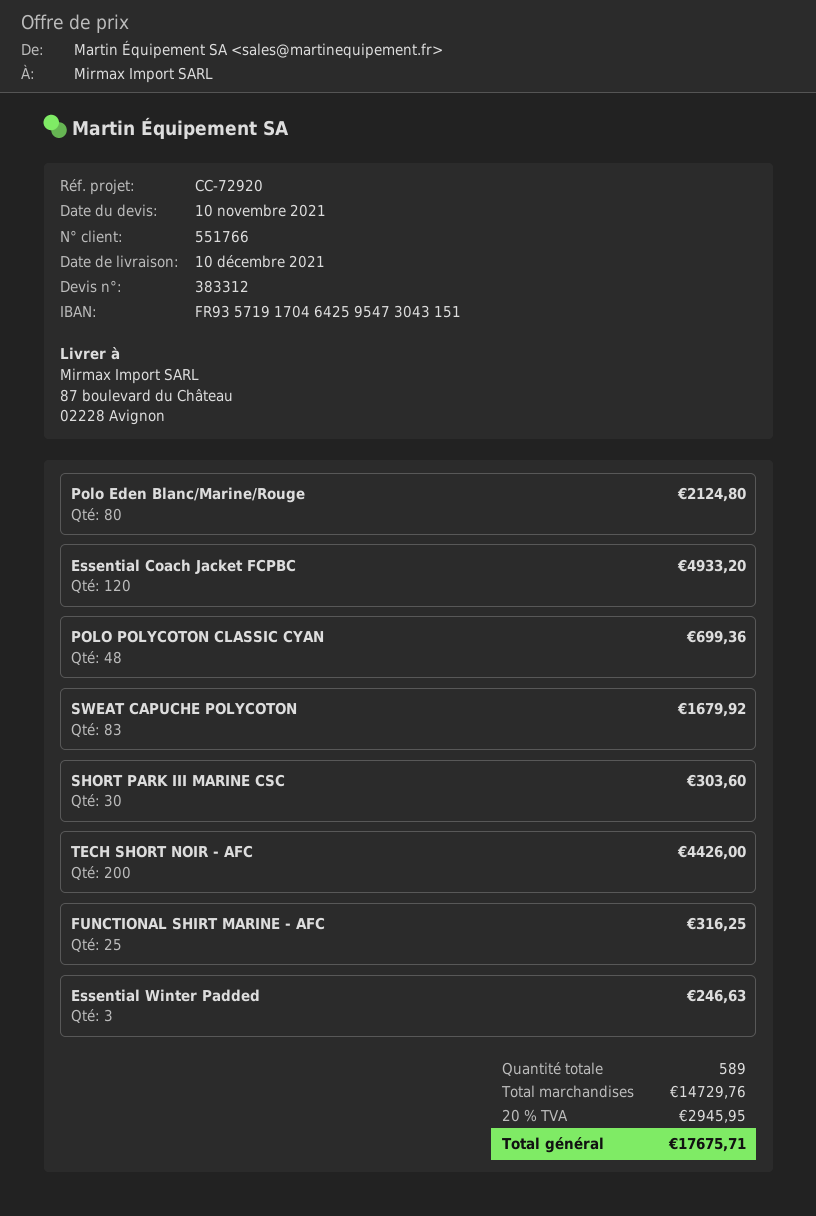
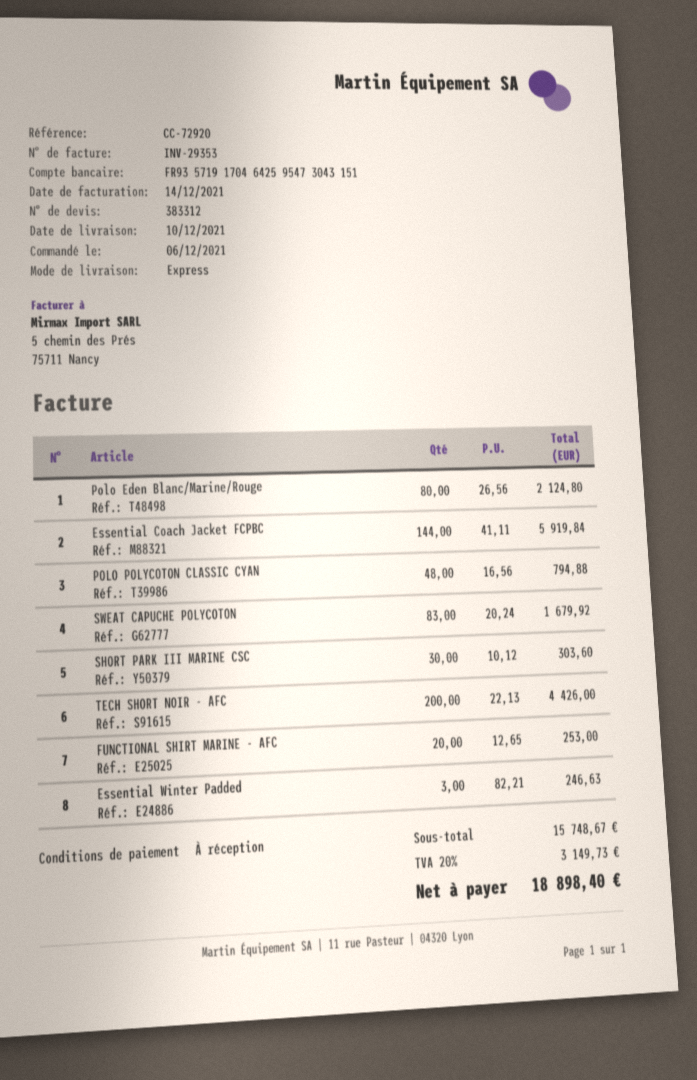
Essential Coach Jacket FCPBC: 120 for 4933.20 -> 144 for 5919.84
POLO POLYCOTON CLASSIC CYAN: 48 for 699.36 -> 48 for 794.88
FUNCTIONAL SHIRT MARINE - AFC: 25 for 316.25 -> 20 for 253.00
subtotal: 14729.76 -> 15748.67
tax: 20% = 2945.95 -> 20% = 3149.73
total: 17675.71 -> 18898.40

